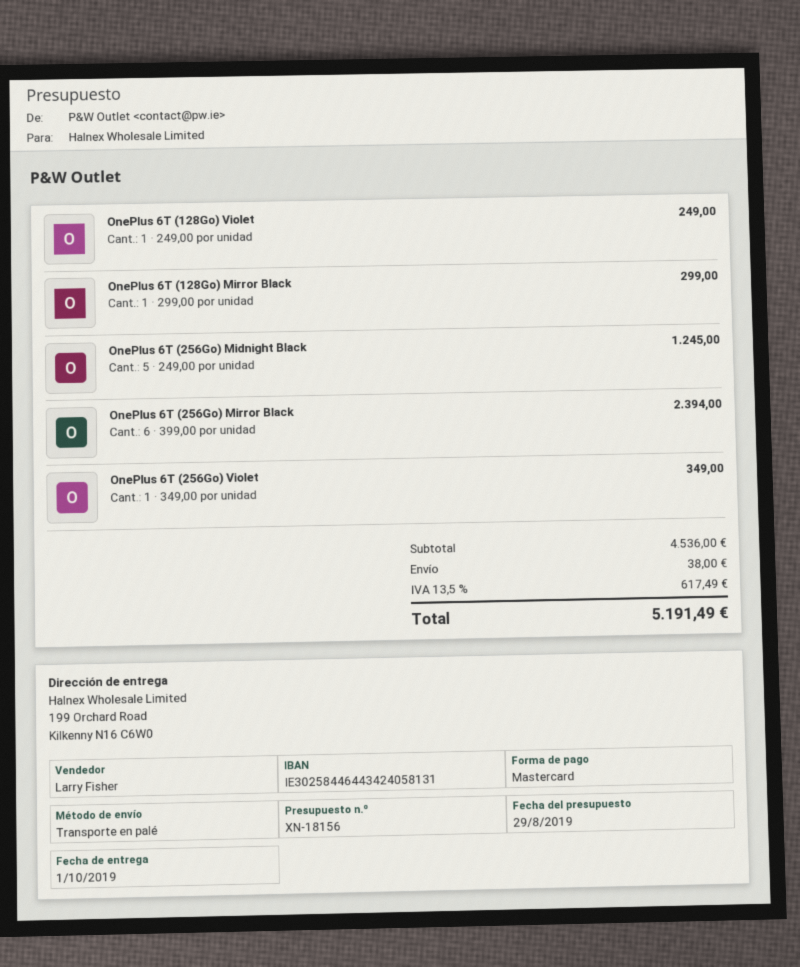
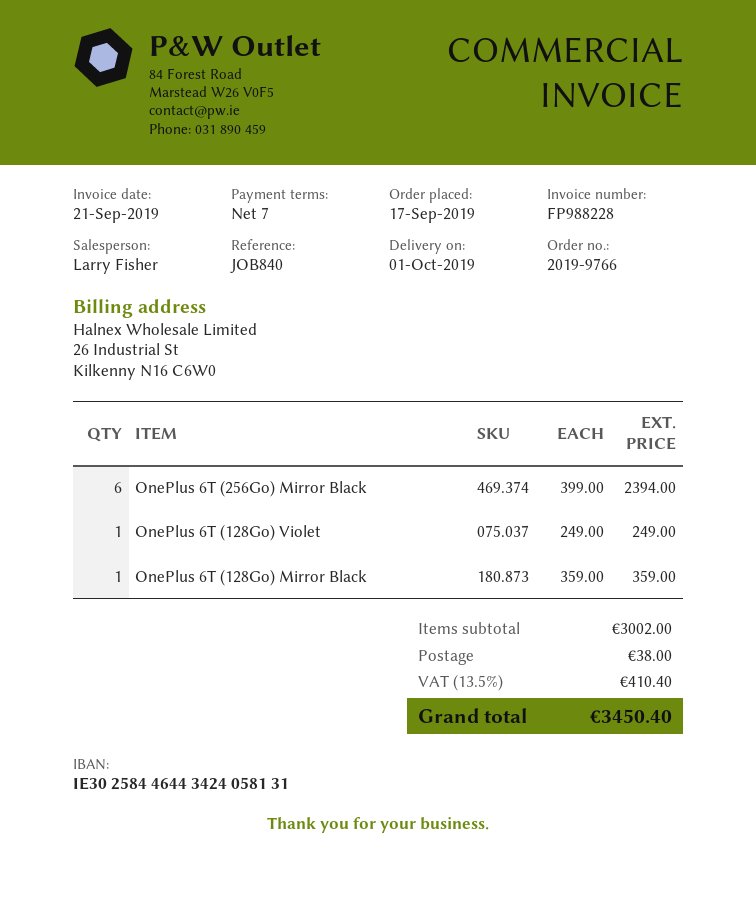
OnePlus 6T (128Go) Mirror Black: 1 x 299.00 = 299.00 -> 1 x 359.00 = 359.00
OnePlus 6T (256Go) Midnight Black: 5 x 249.00 = 1245.00 -> none
OnePlus 6T (256Go) Violet: 1 x 349.00 = 349.00 -> none
subtotal: 4536.00 -> 3002.00
tax: 13.5% = 617.49 -> 13.5% = 410.40
total: 5191.49 -> 3450.40

